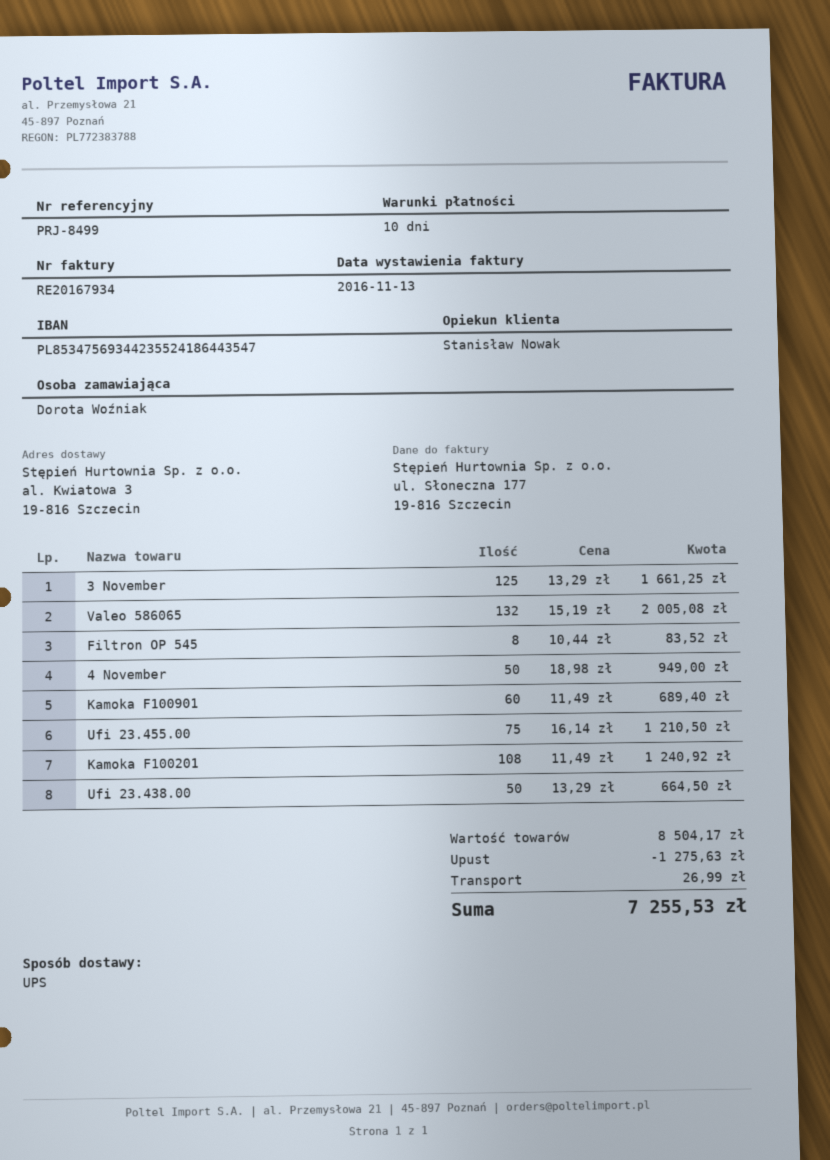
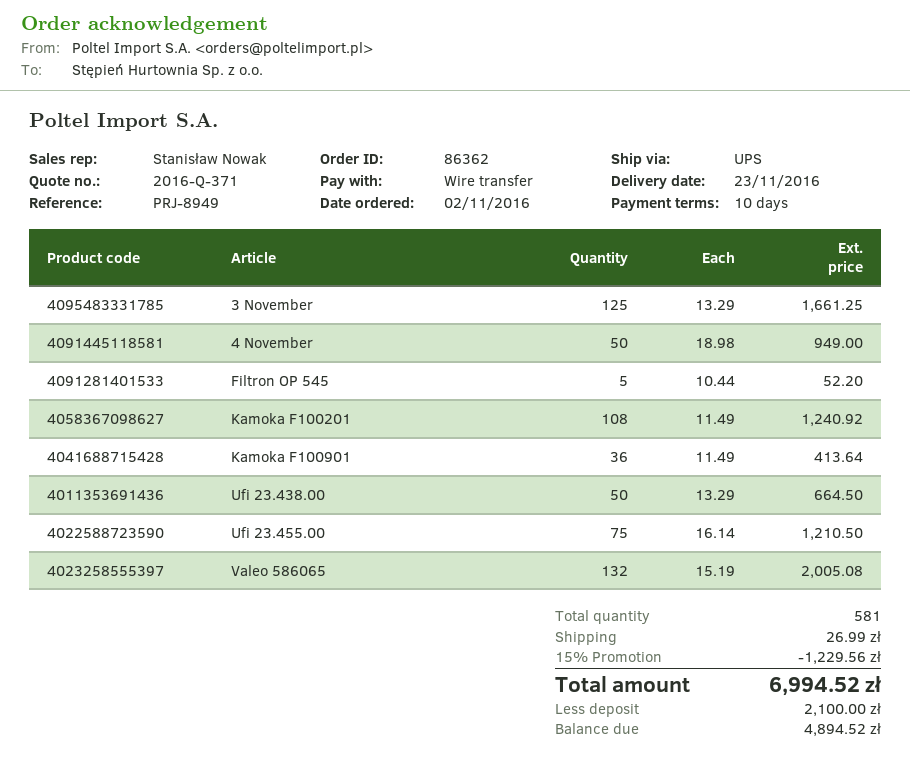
reference: PRJ-8499 -> PRJ-8949
Filtron OP 545: 8 x 10.44 = 83.52 -> 5 x 10.44 = 52.20
Kamoka F100901: 60 x 11.49 = 689.40 -> 36 x 11.49 = 413.64
discount: 1275.63 -> 1229.56
total: 7255.53 -> 6994.52

